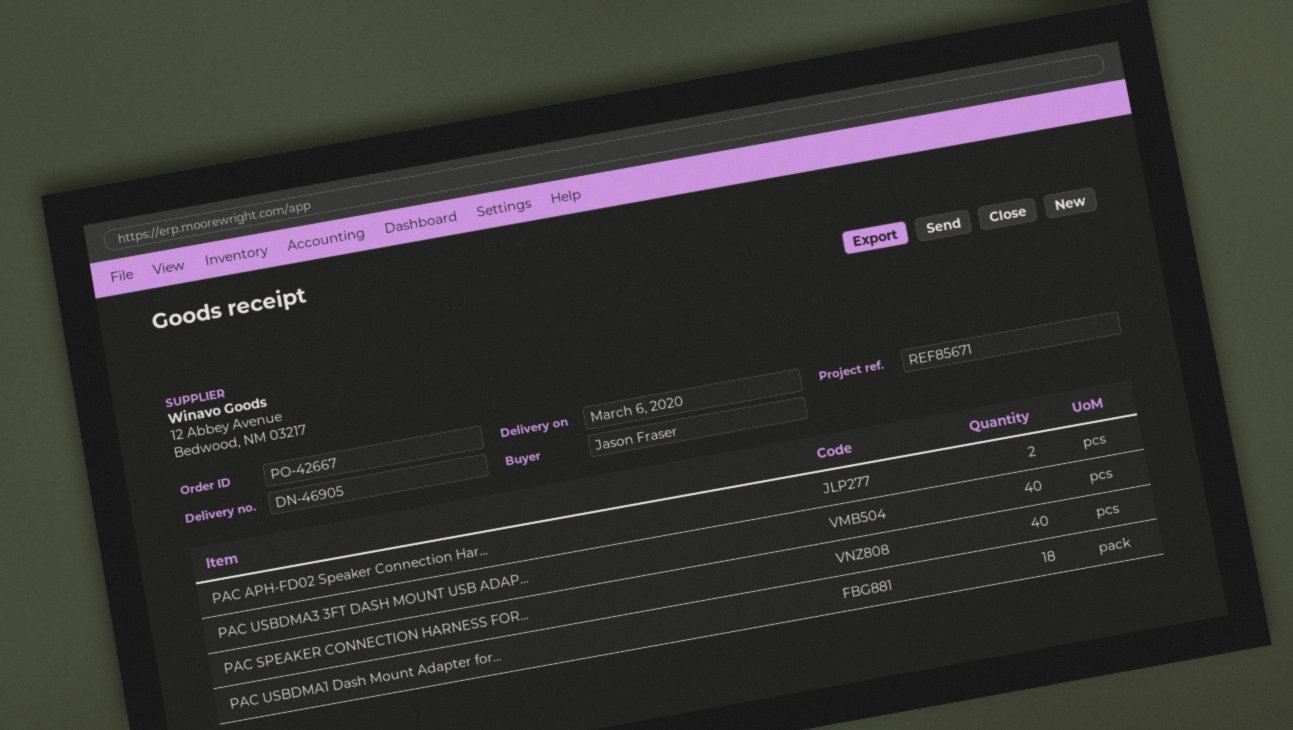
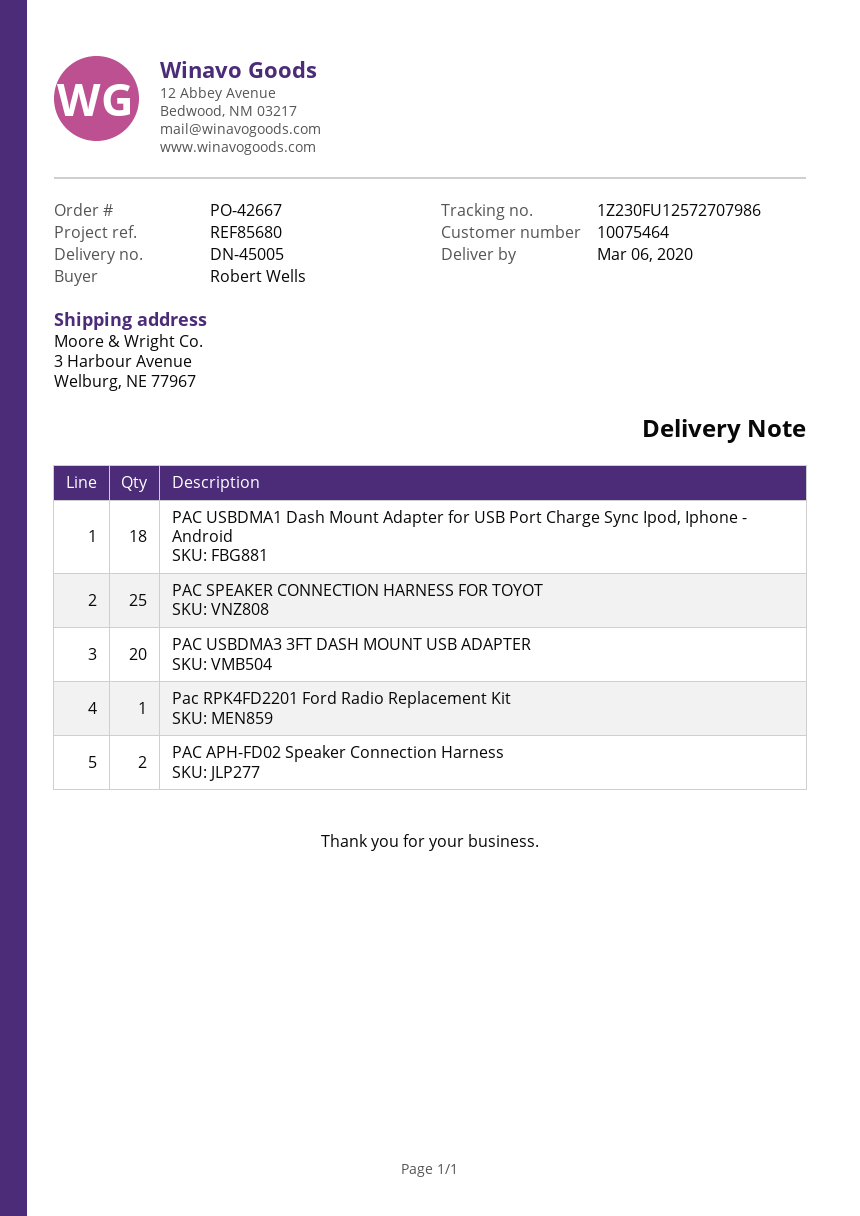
delivery note number: DN-46905 -> DN-45005
reference: REF85671 -> REF85680
ordered by: Jason Fraser -> Robert Wells
PAC USBDMA3 3FT DASH MOUNT USB ADAP...: 40 -> 20
PAC SPEAKER CONNECTION HARNESS FOR...: 40 -> 25
Pac RPK4FD2201 Ford Radio Replacement Kit: none -> 1

